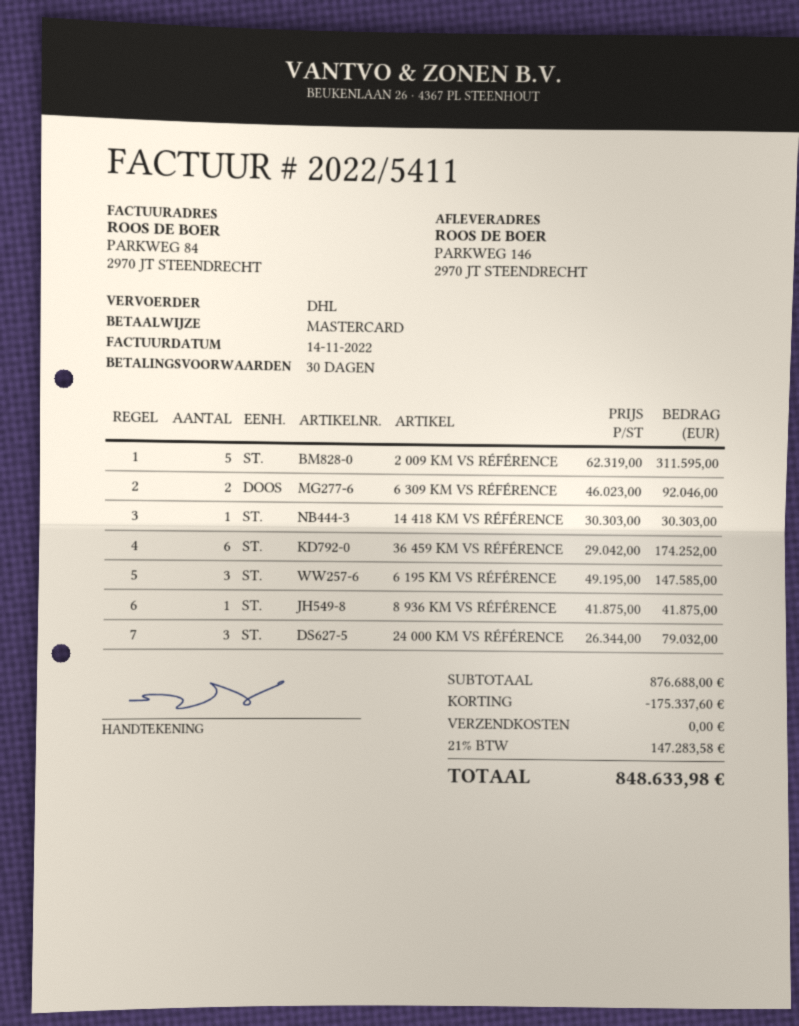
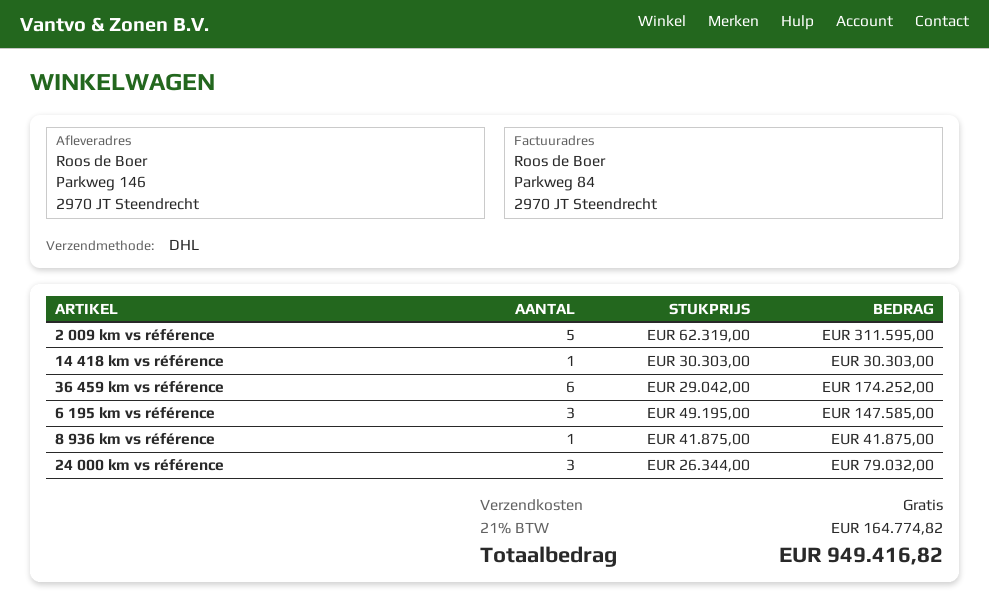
6 309 KM VS RÉFÉRENCE: 2 x 46023.00 = 92046.00 -> none
discount: 175337.60 -> none
tax: 21% = 147283.58 -> 21% = 164774.82
total: 848633.98 -> 949416.82

